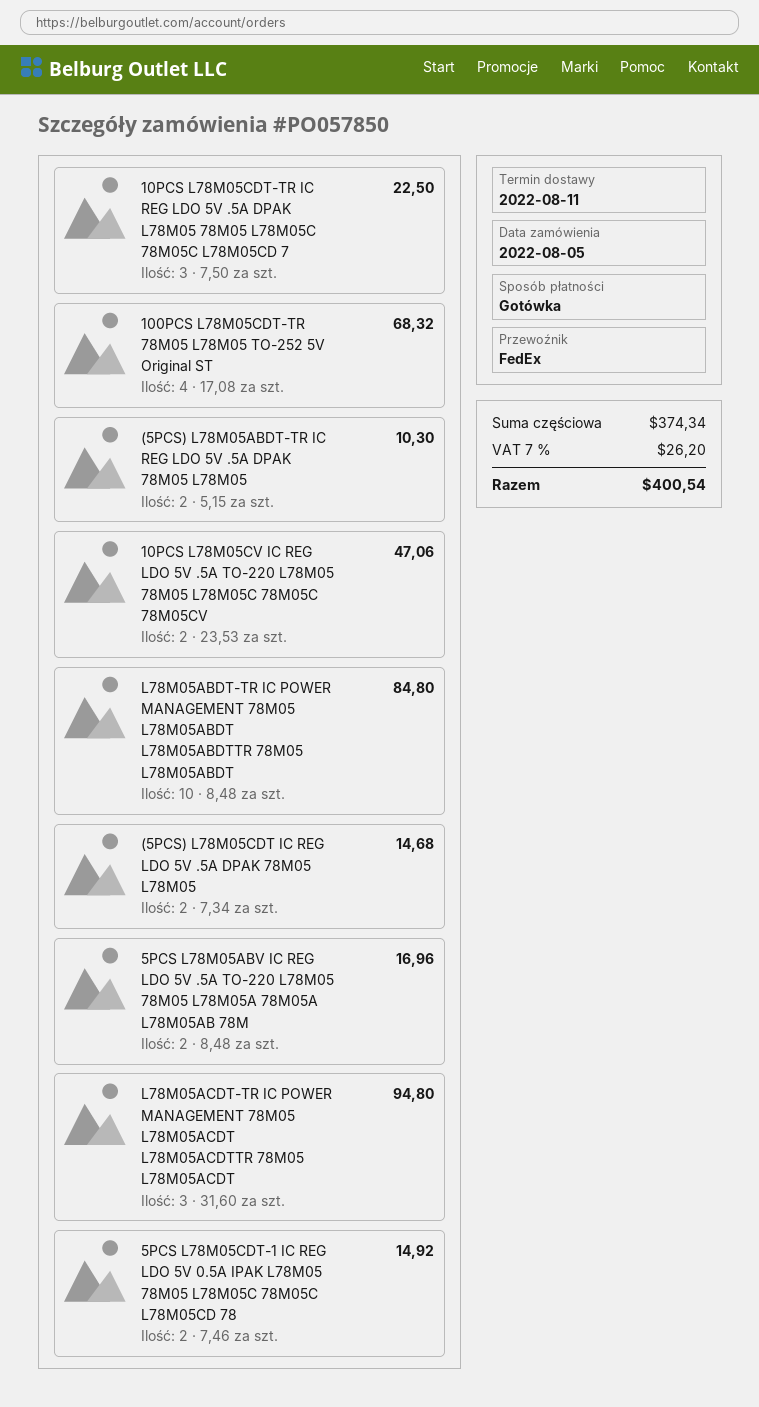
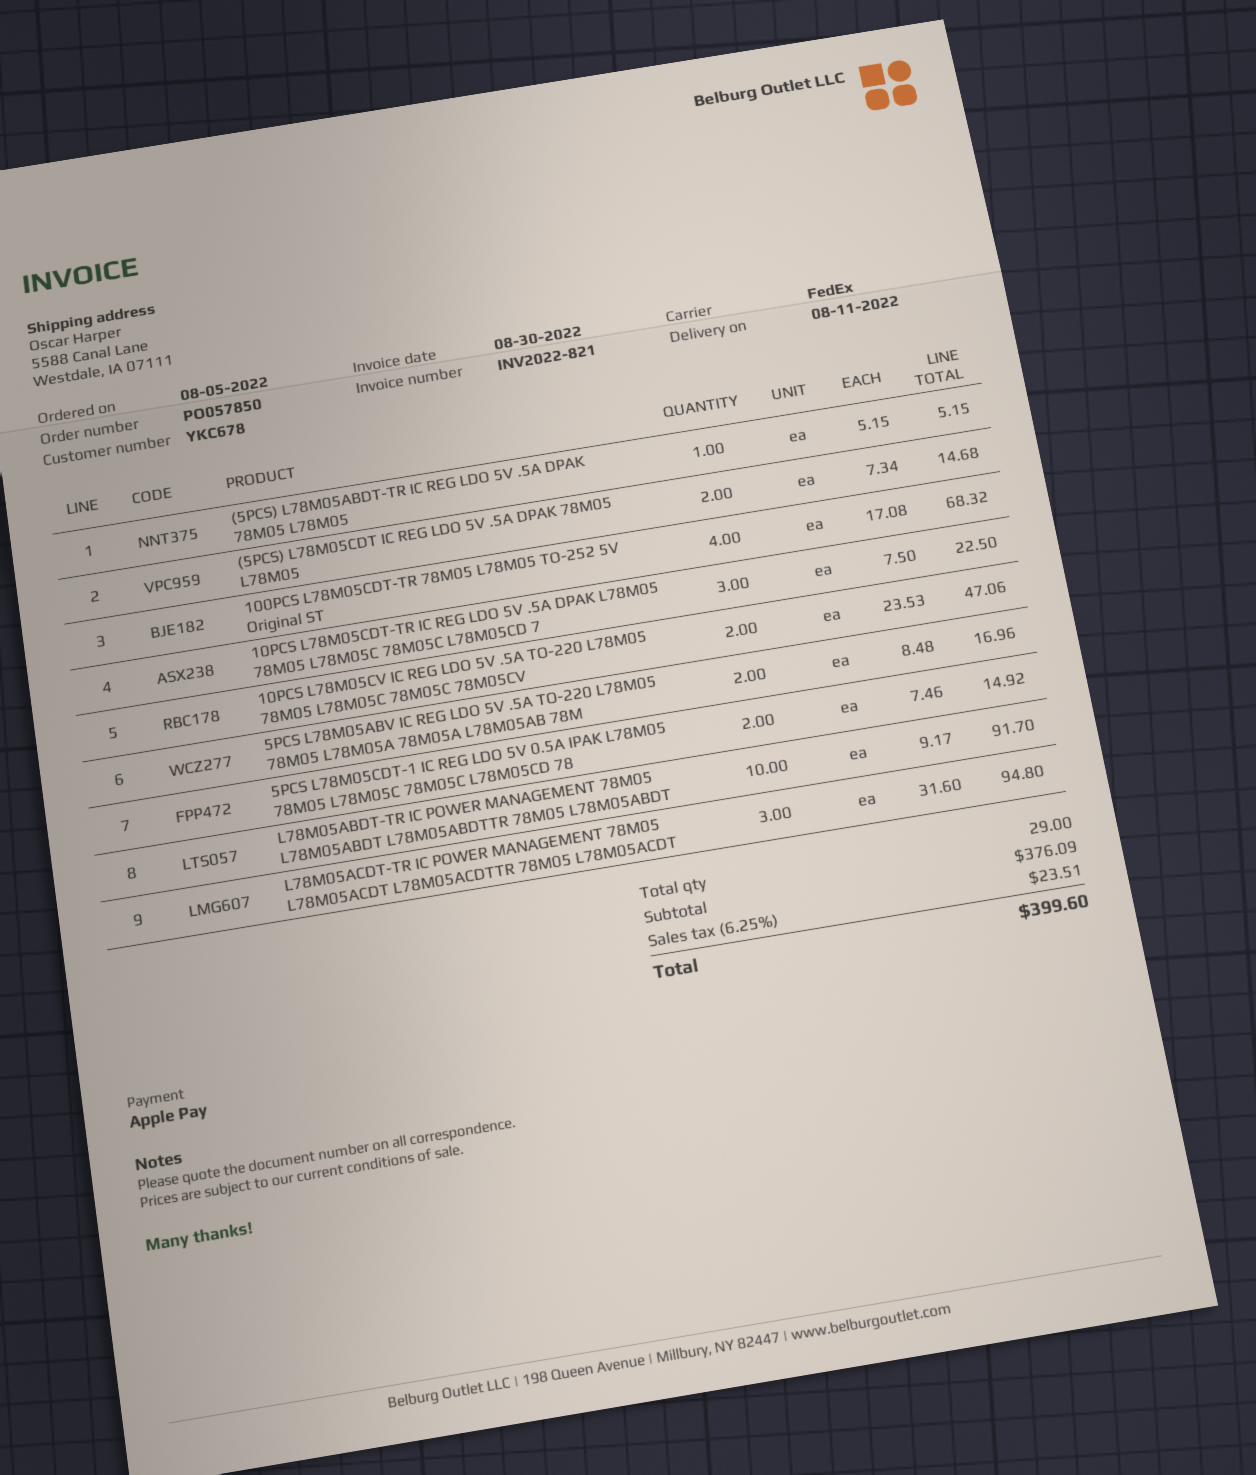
payment method: cash -> Apple Pay
(5PCS) L78M05ABDT-TR IC REG LDO 5V .5A DPAK 78M05 L78M05: 2 x 5.15 = 10.30 -> 1 x 5.15 = 5.15
L78M05ABDT-TR IC POWER MANAGEMENT 78M05 L78M05ABDT L78M05ABDTTR 78M05 L78M05ABDT: 10 x 8.48 = 84.80 -> 10 x 9.17 = 91.70
subtotal: 374.34 -> 376.09
tax: 7% = 26.20 -> 6.25% = 23.51
total: 400.54 -> 399.60

